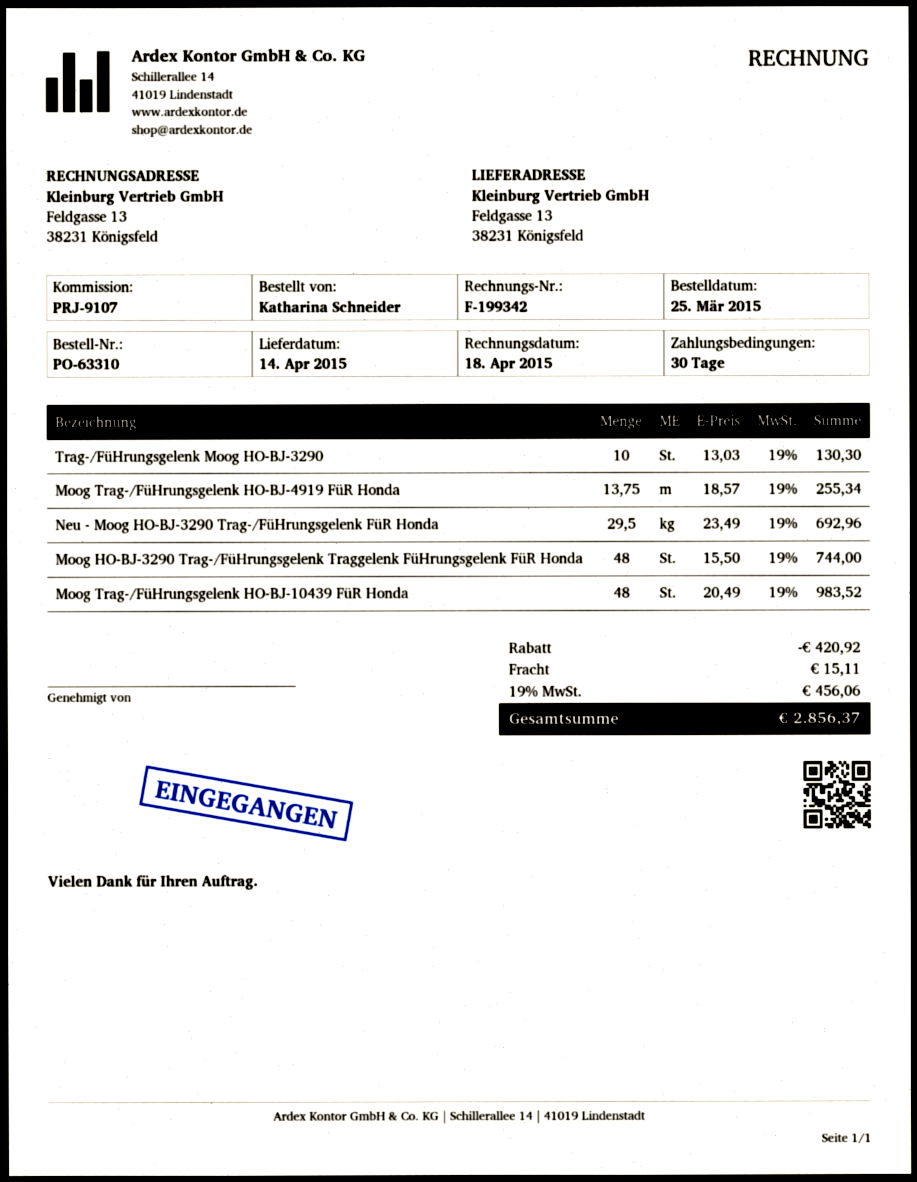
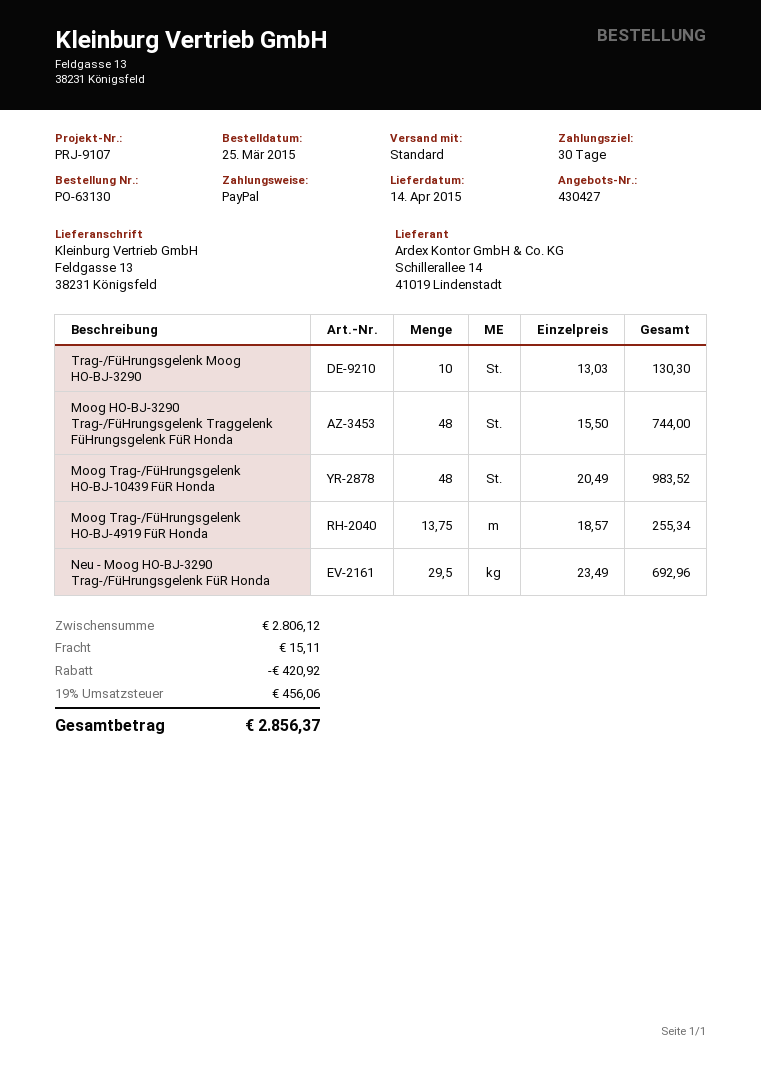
order number: PO-63310 -> PO-63130

